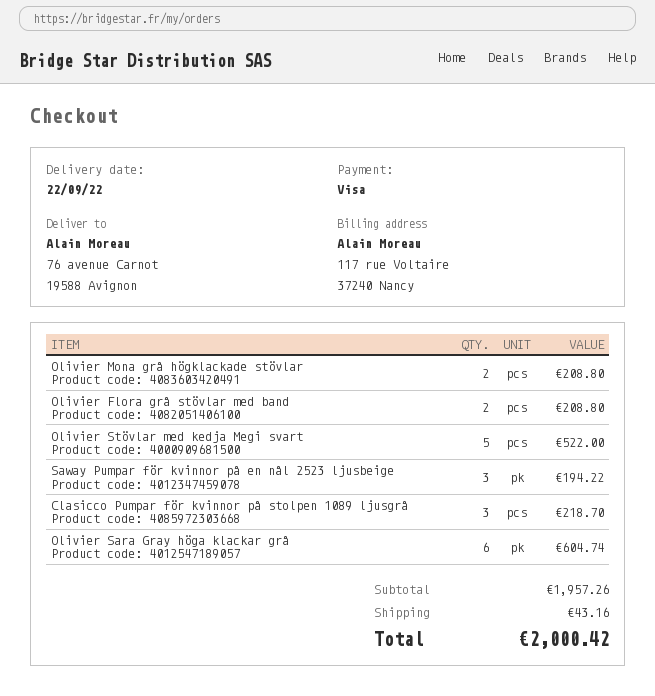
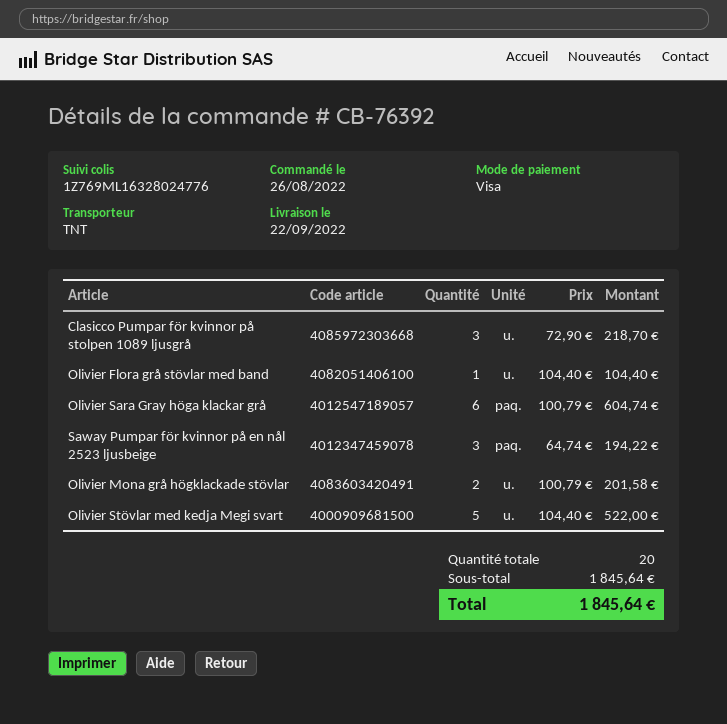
Olivier Mona grå högklackade stövlar: 2 for 208.80 -> 2 for 201.58
Olivier Flora grå stövlar med band: 2 for 208.80 -> 1 for 104.40
subtotal: 1957.26 -> 1845.64
shipping: 43.16 -> none
total: 2000.42 -> 1845.64

